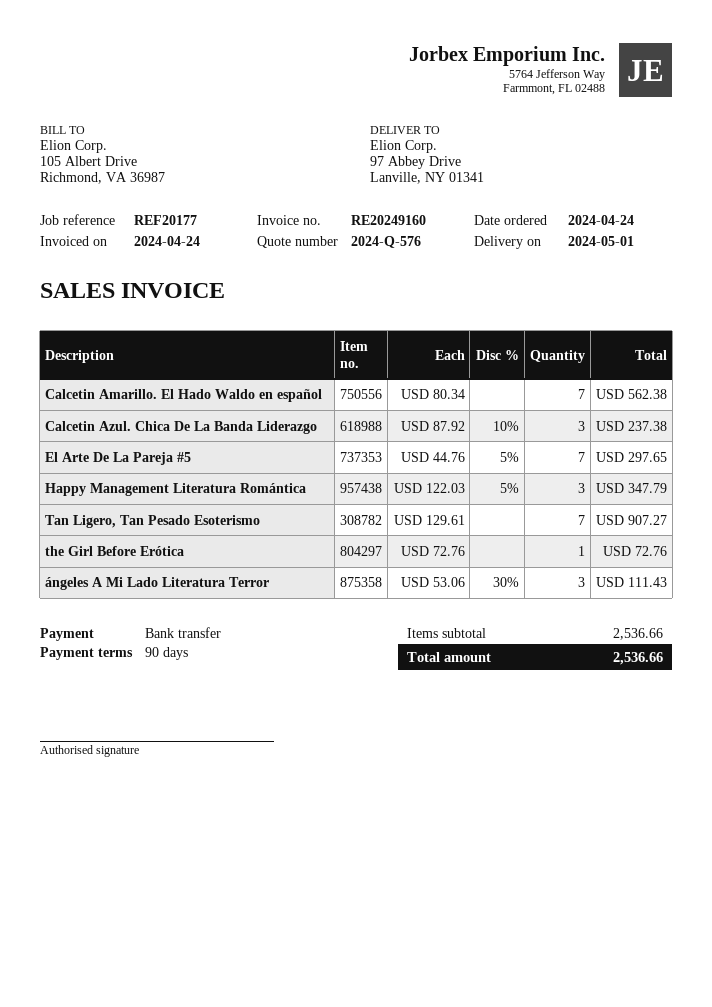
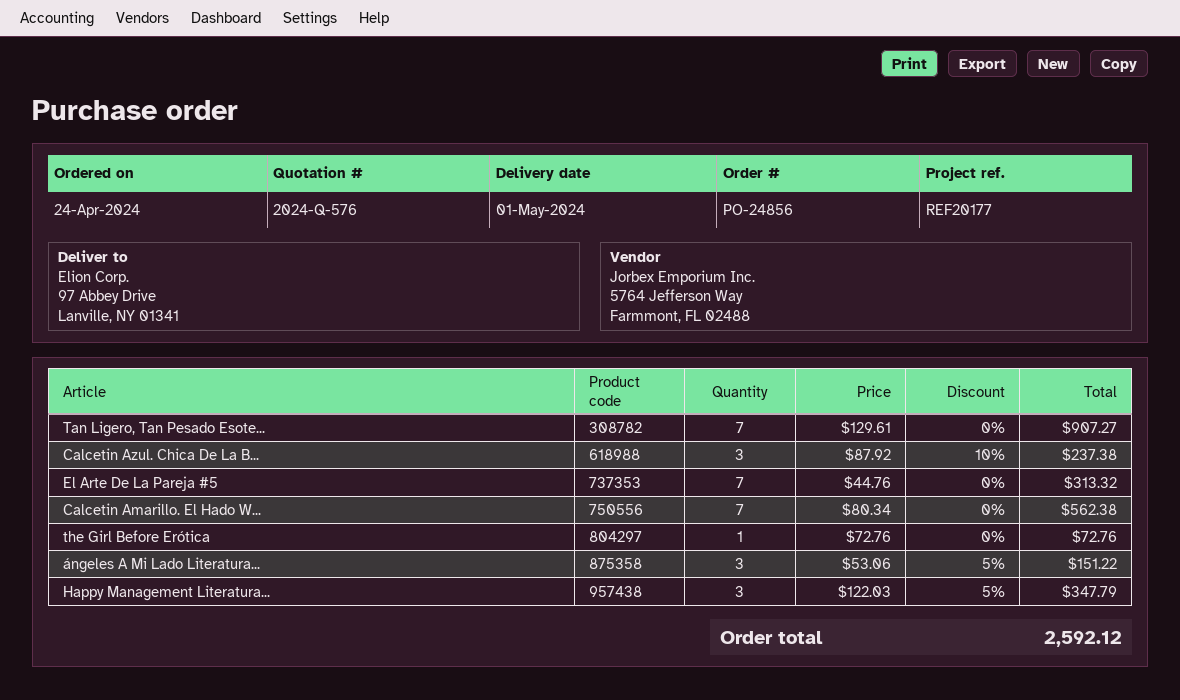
El Arte De La Pareja #5: 7 x 44.76 - 5% = 297.65 -> 7 x 44.76 = 313.32
ángeles A Mi Lado Literatura Terror: 3 x 53.06 - 30% = 111.43 -> 3 x 53.06 - 5% = 151.22
total: 2536.66 -> 2592.12

